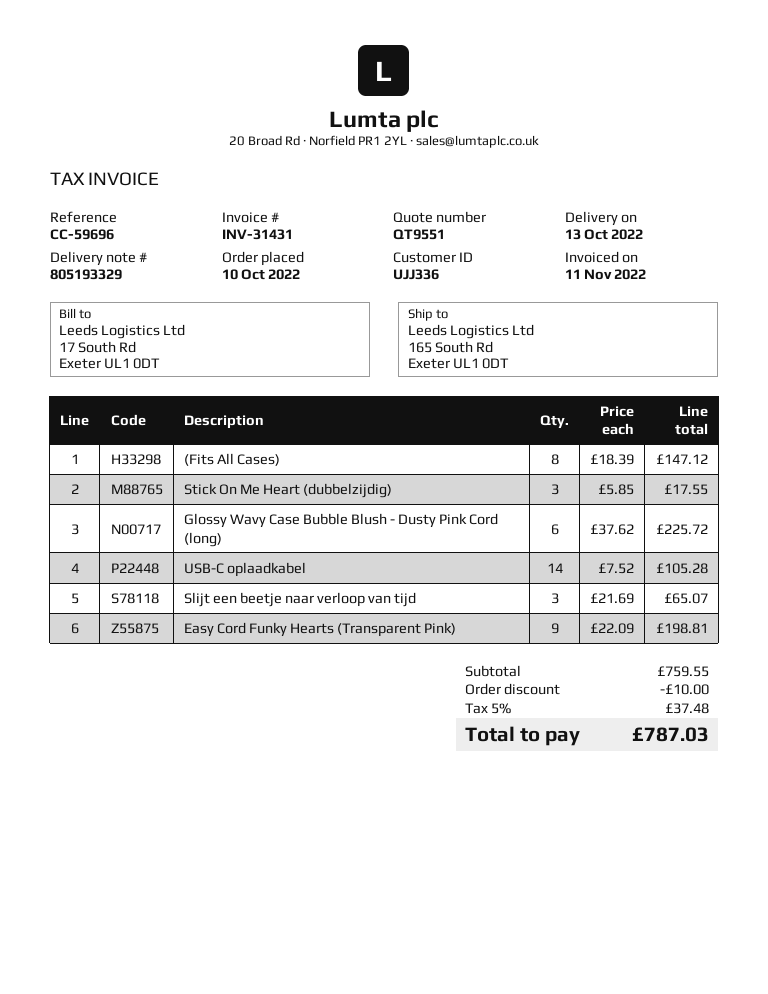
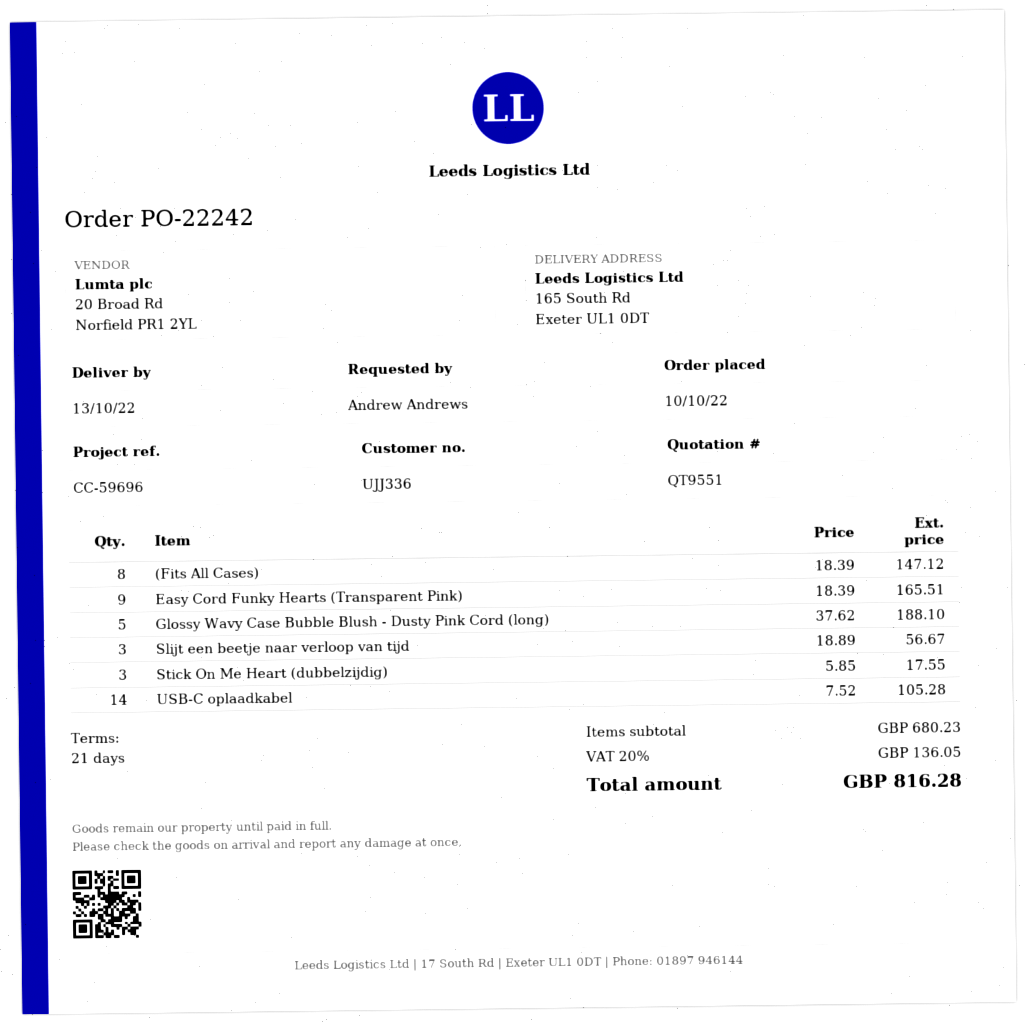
Glossy Wavy Case Bubble Blush - Dusty Pink Cord (long): 6 x 37.62 = 225.72 -> 5 x 37.62 = 188.10
Slijt een beetje naar verloop van tijd: 3 x 21.69 = 65.07 -> 3 x 18.89 = 56.67
Easy Cord Funky Hearts (Transparent Pink): 9 x 22.09 = 198.81 -> 9 x 18.39 = 165.51
subtotal: 759.55 -> 680.23
discount: 10.00 -> none
tax: 5% = 37.48 -> 20% = 136.05
total: 787.03 -> 816.28

